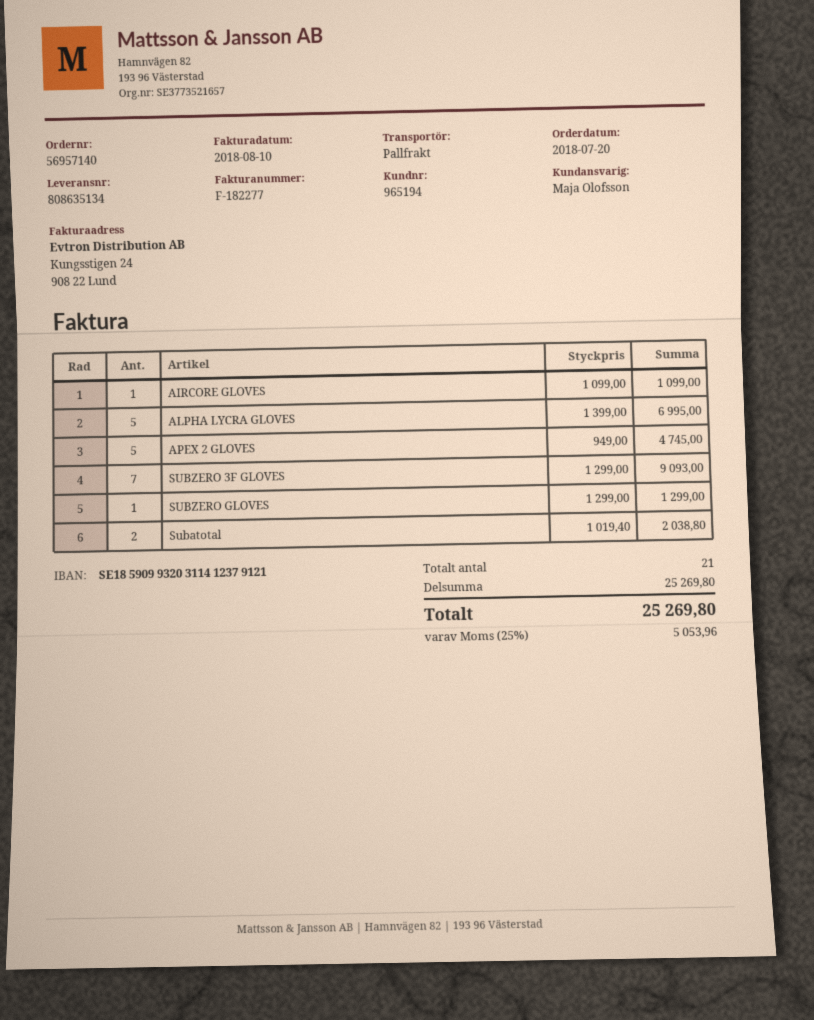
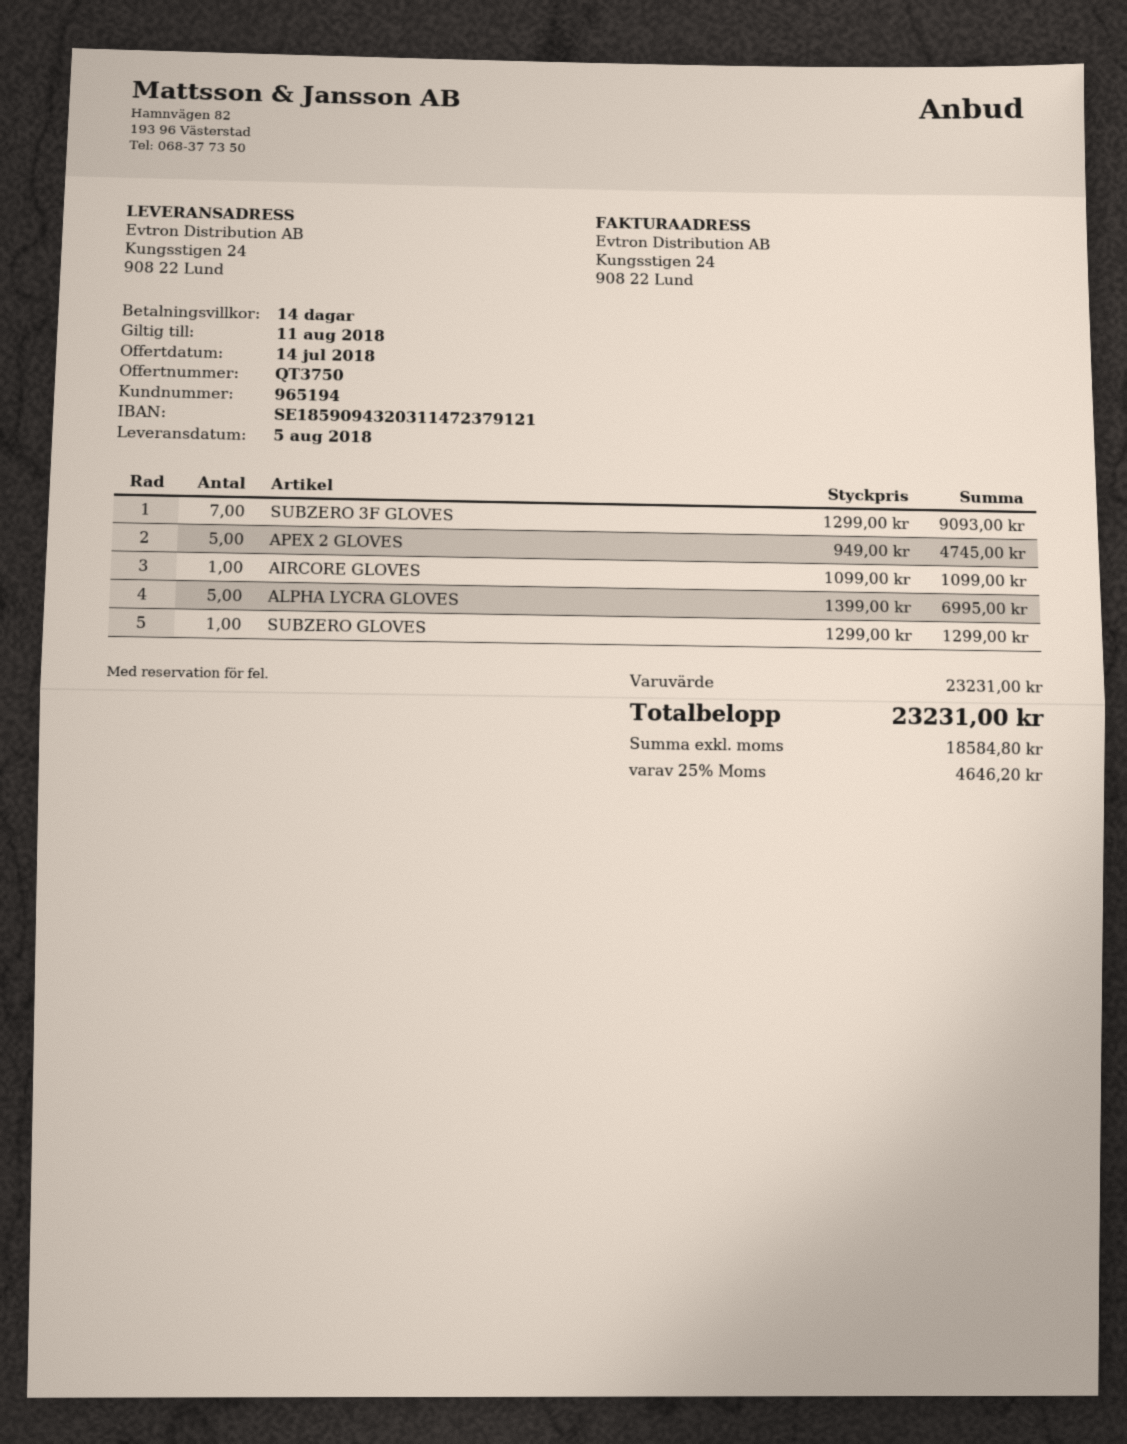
bank account: SE1859099320311412379121 -> SE1859094320311472379121
Subatotal: 2 x 1019.40 = 2038.80 -> none
subtotal: 25269.80 -> 23231.00
tax: 25% = 5053.96 -> 25% = 4646.20
total: 25269.80 -> 23231.00

